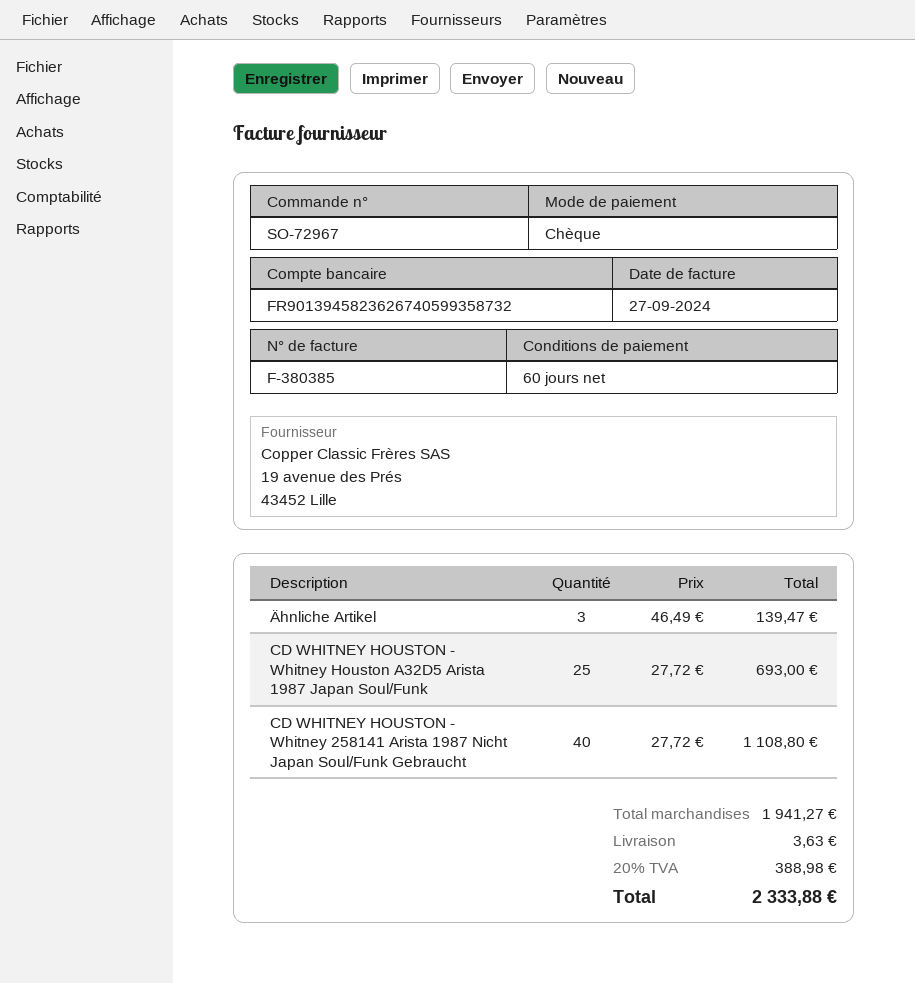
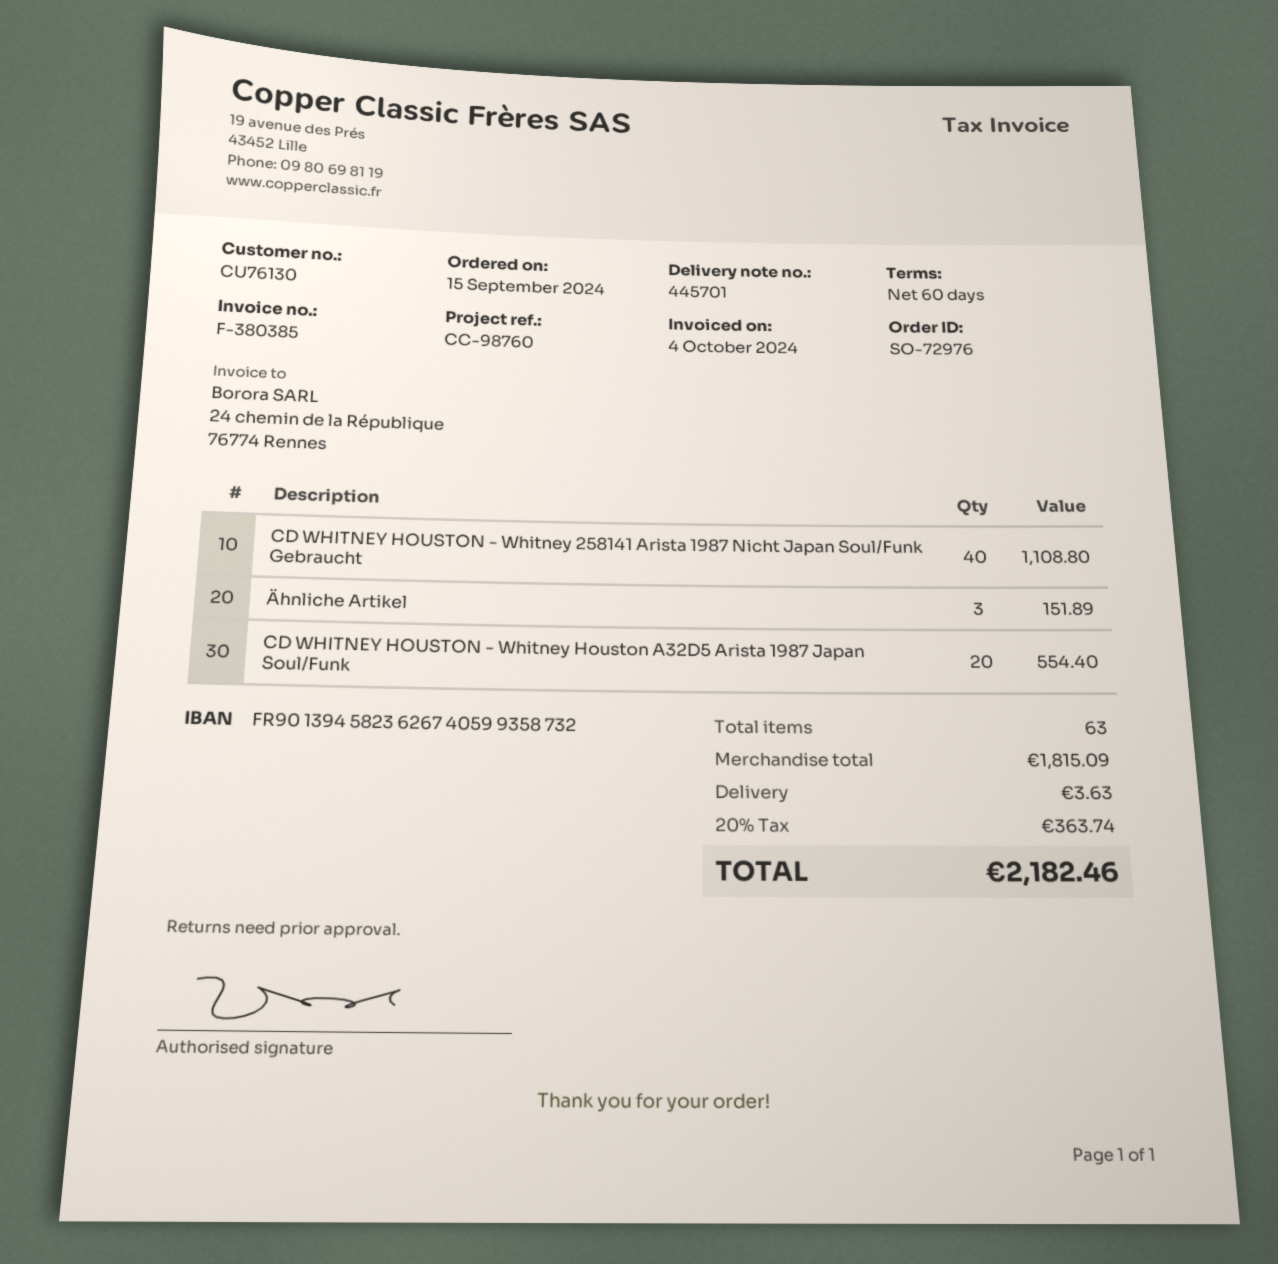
order number: SO-72967 -> SO-72976
invoice date: 2024-09-27 -> 2024-10-04
Ähnliche Artikel: 3 for 139.47 -> 3 for 151.89
CD WHITNEY HOUSTON - Whitney Houston A32D5 Arista 1987 Japan Soul/Funk: 25 for 693.00 -> 20 for 554.40
subtotal: 1941.27 -> 1815.09
tax: 20% = 388.98 -> 20% = 363.74
total: 2333.88 -> 2182.46

